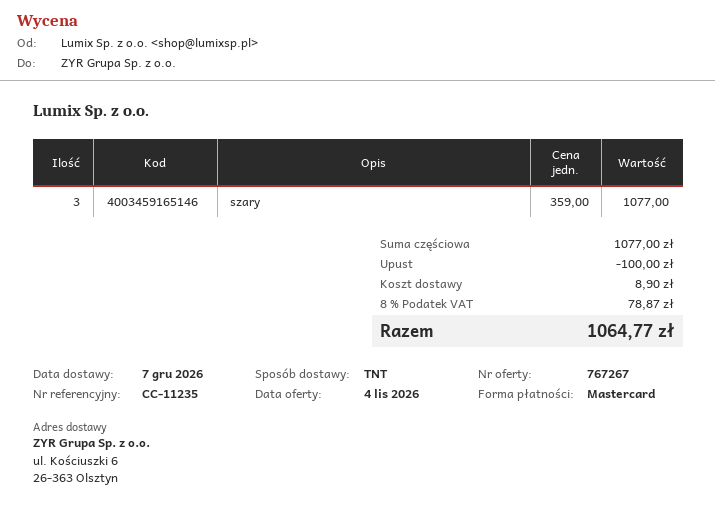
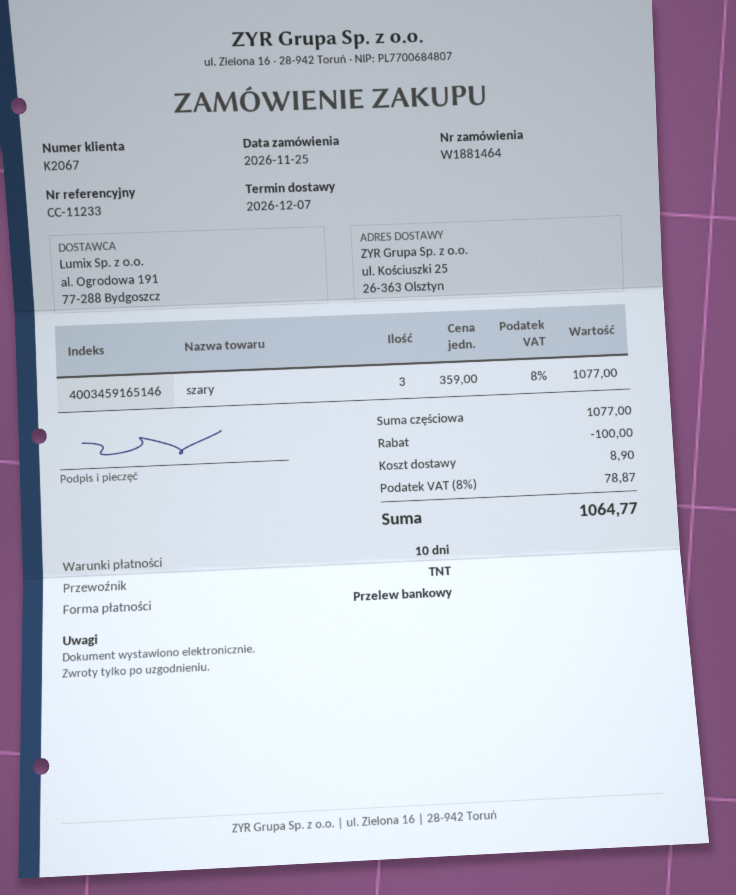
reference: CC-11235 -> CC-11233
payment method: Mastercard -> bank transfer
ship to: ul. Kościuszki 6, 26-363 Olsztyn -> ul. Kościuszki 25, 26-363 Olsztyn

